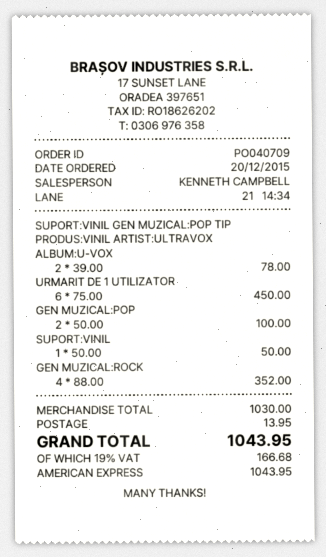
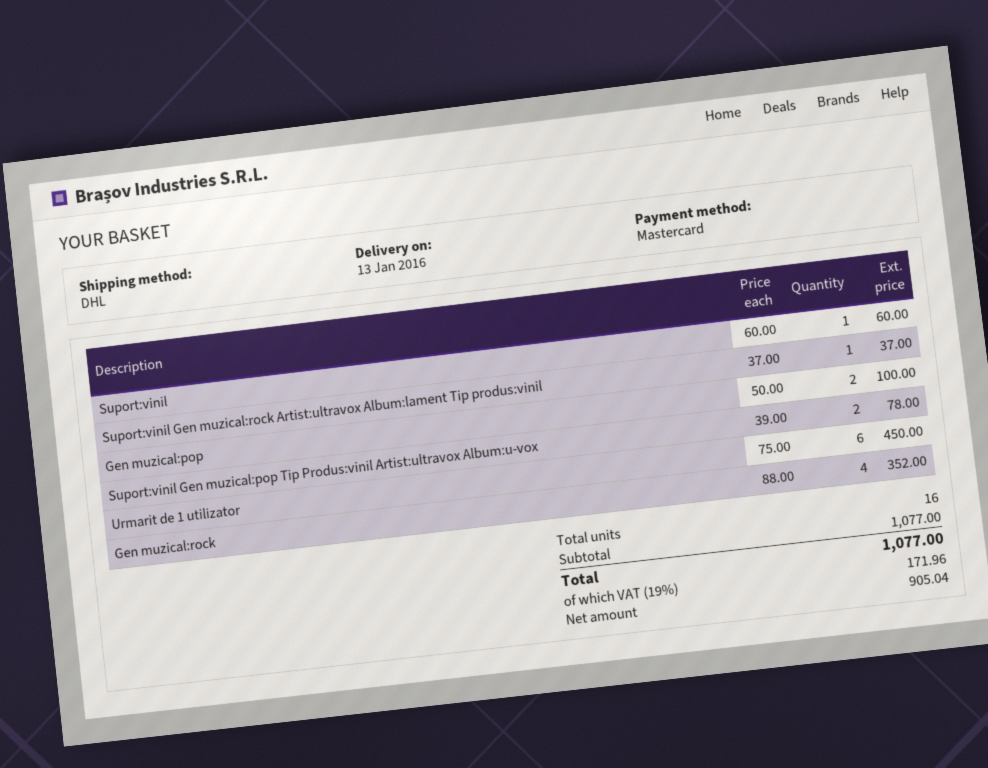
payment method: American Express -> Mastercard
SUPORT:VINIL: 1 x 50.00 = 50.00 -> 1 x 60.00 = 60.00
Suport:vinil Gen muzical:rock Artist:ultravox Album:lament Tip produs:vinil: none -> 1 x 37.00 = 37.00
subtotal: 1030.00 -> 1077.00
shipping: 13.95 -> none
tax: 19% = 166.68 -> 19% = 171.96
total: 1043.95 -> 1077.00

